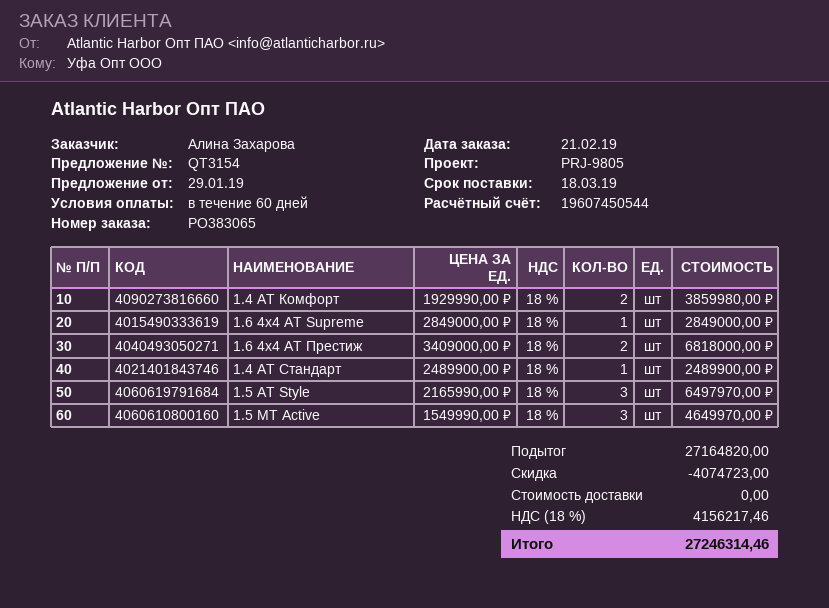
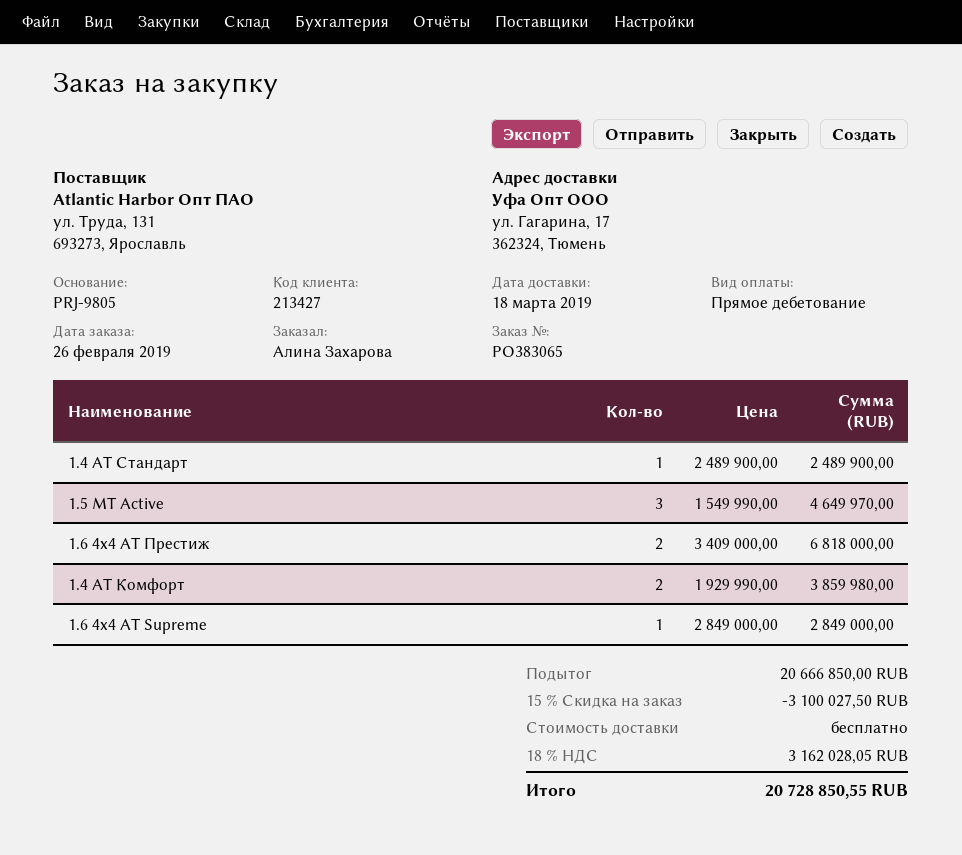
order date: 2019-02-21 -> 2019-02-26
1.5 AT Style: 3 x 2165990.00 = 6497970.00 -> none
subtotal: 27164820.00 -> 20666850.00
discount: 4074723.00 -> 3100027.50
tax: 18% = 4156217.46 -> 18% = 3162028.05
total: 27246314.46 -> 20728850.55

